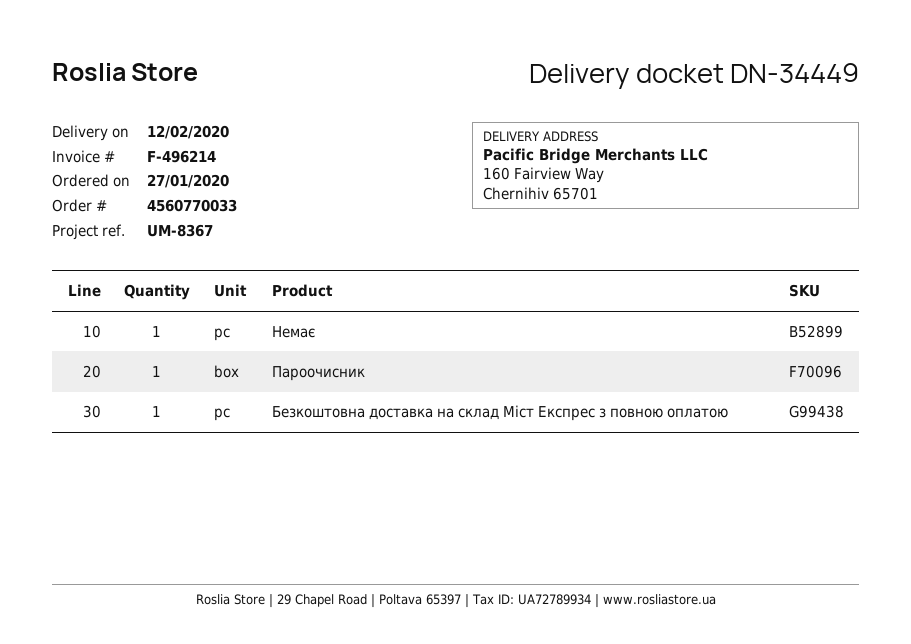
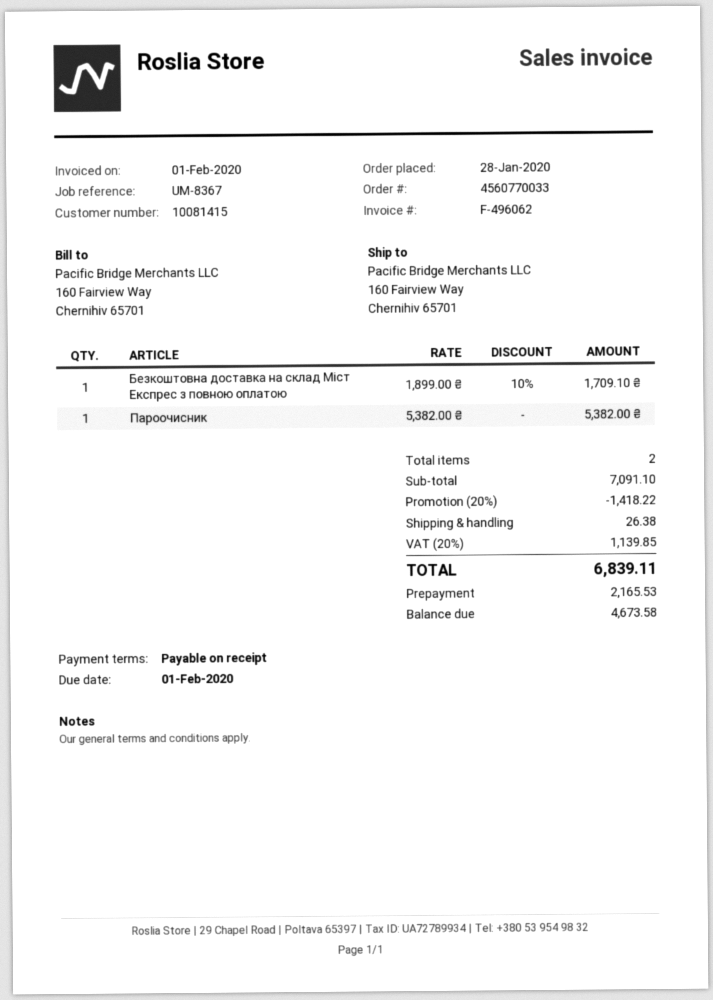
order date: 2020-01-27 -> 2020-01-28
invoice number: F-496214 -> F-496062
Немає: 1 -> none

